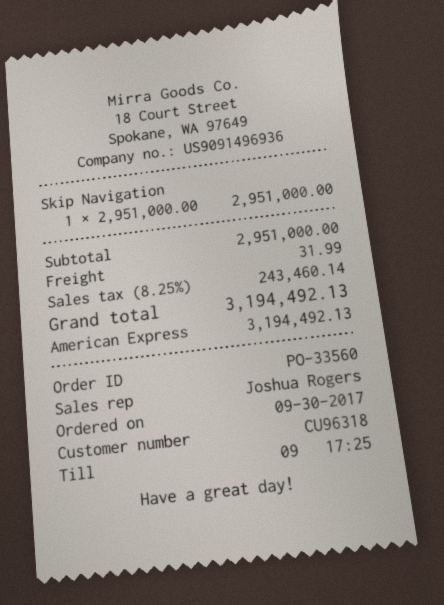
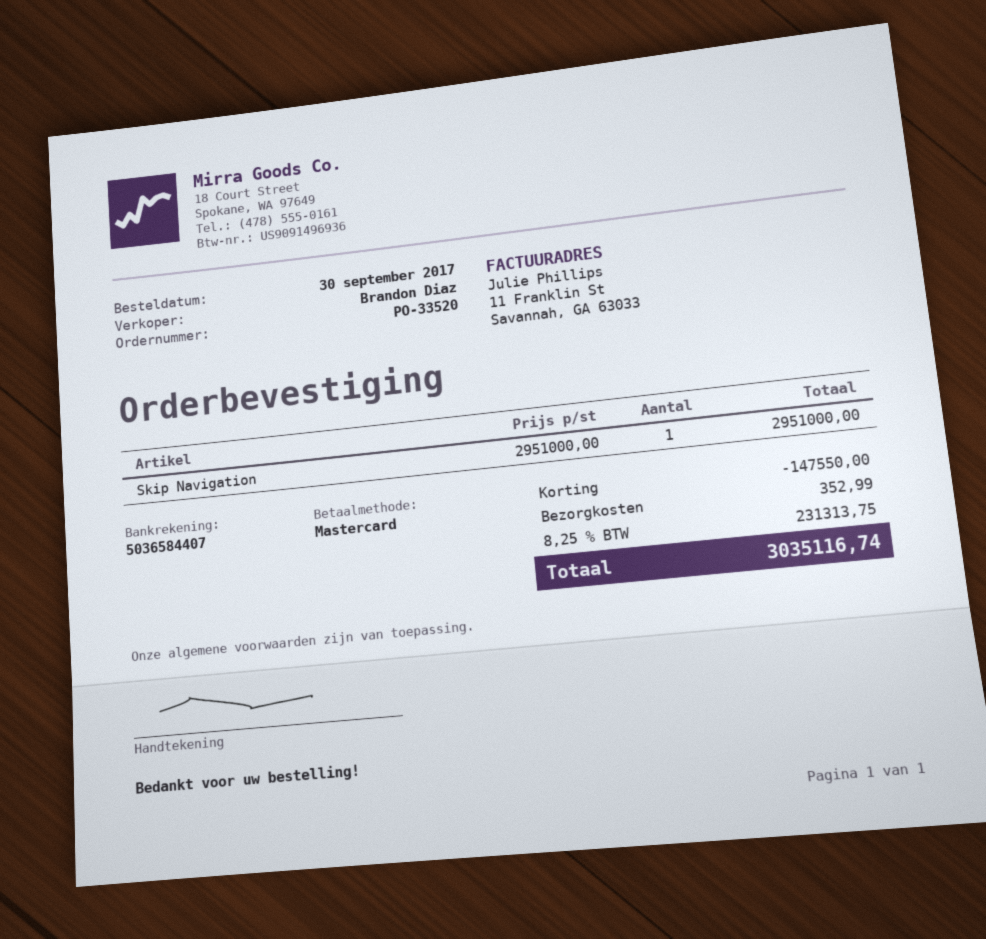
order number: PO-33560 -> PO-33520
sales rep: Joshua Rogers -> Brandon Diaz
payment method: American Express -> Mastercard
discount: none -> 147550.00
shipping: 31.99 -> 352.99
tax: 8.25% = 243460.14 -> 8.25% = 231313.75
total: 3194492.13 -> 3035116.74

